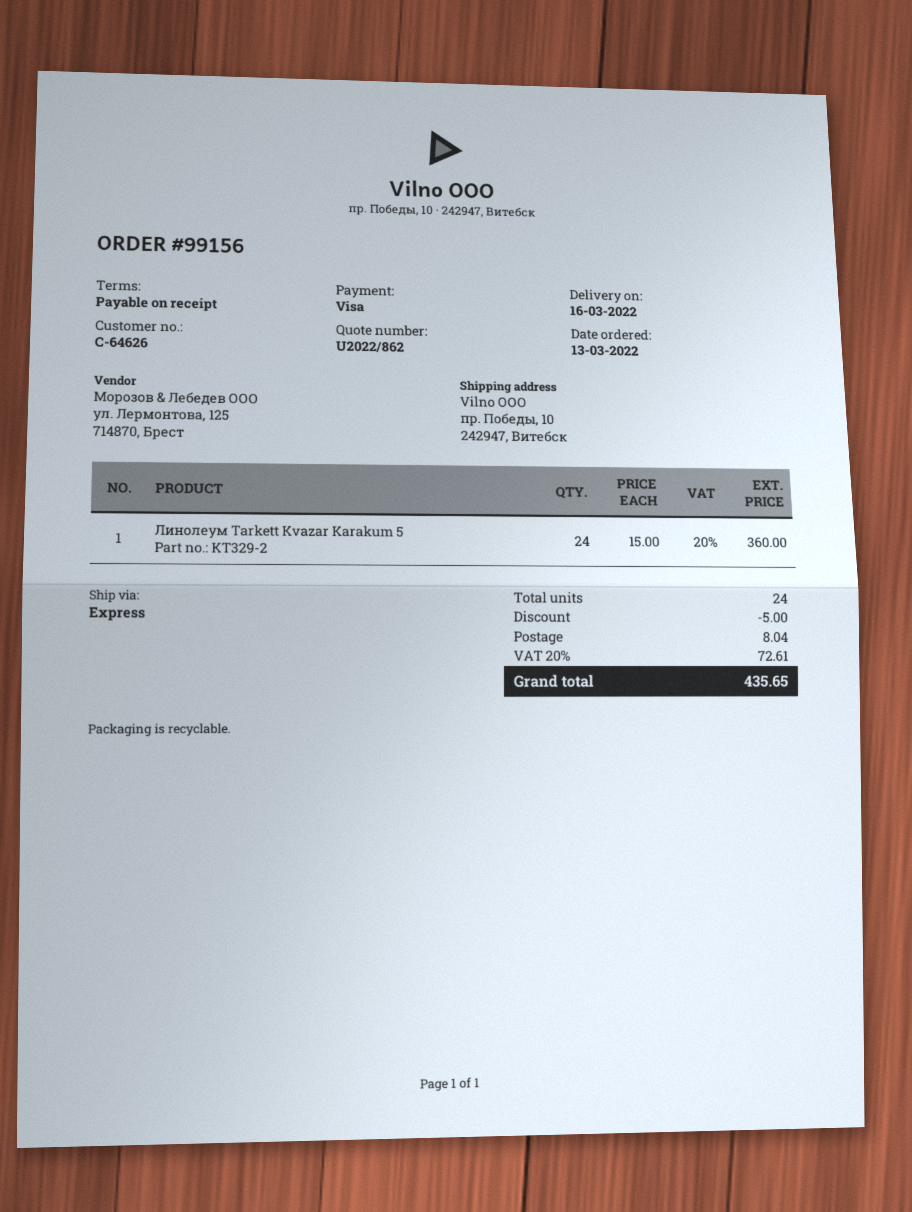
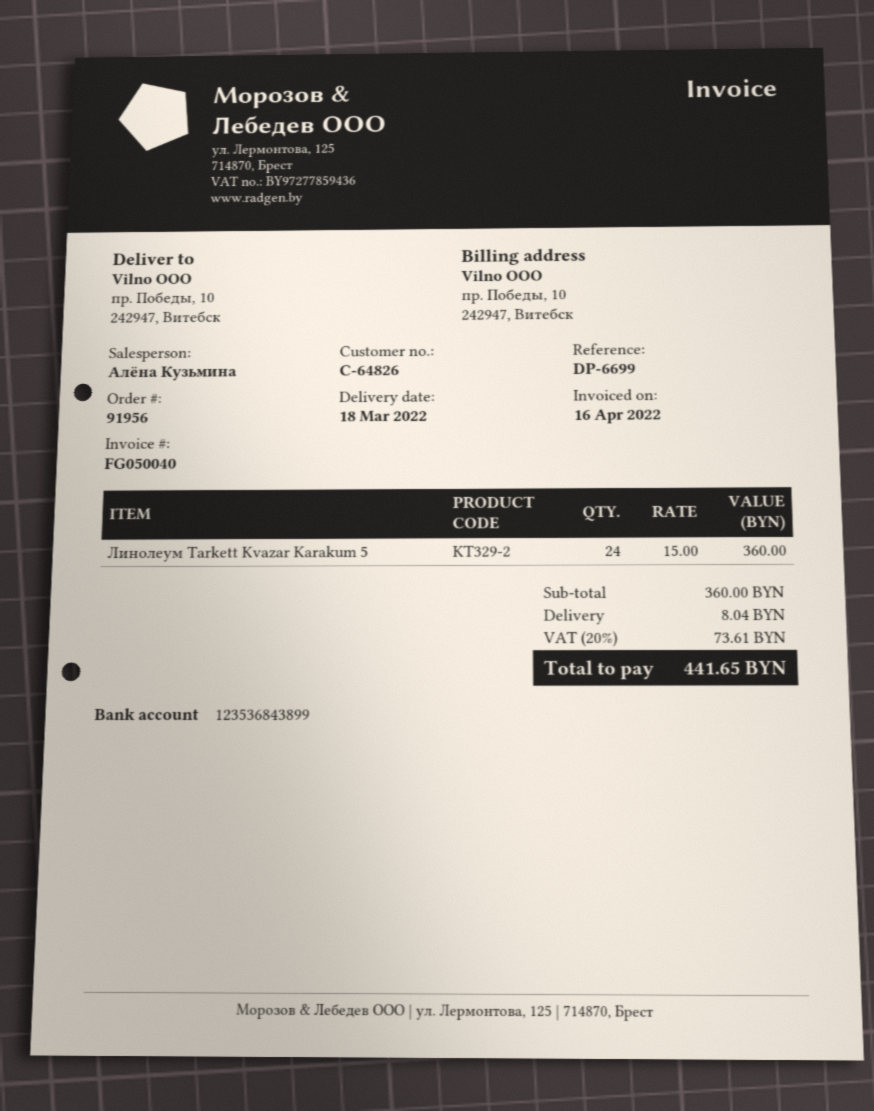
order number: 99156 -> 91956
delivery date: 2022-03-16 -> 2022-03-18
customer number: C-64626 -> C-64826
discount: 5.00 -> none
tax: 20% = 72.61 -> 20% = 73.61
total: 435.65 -> 441.65

